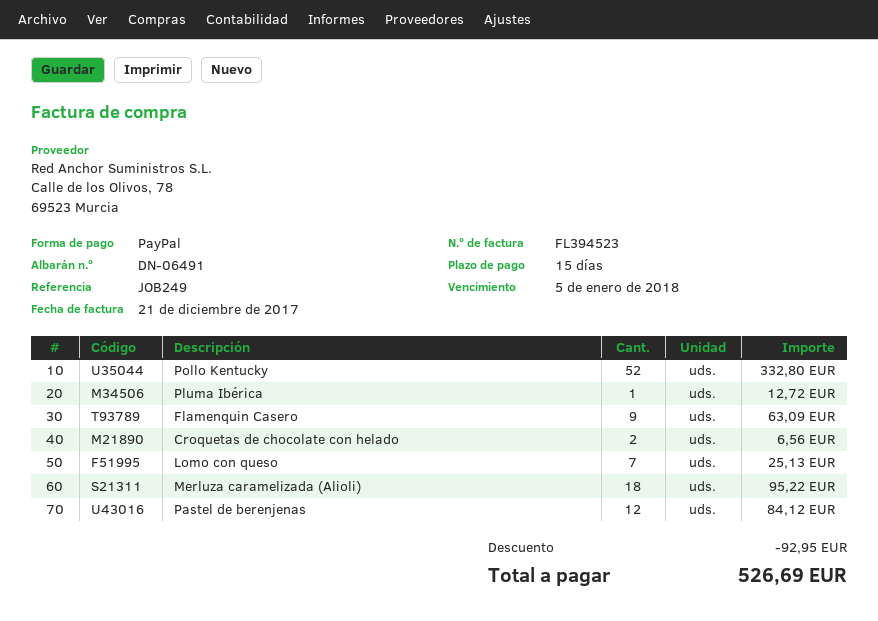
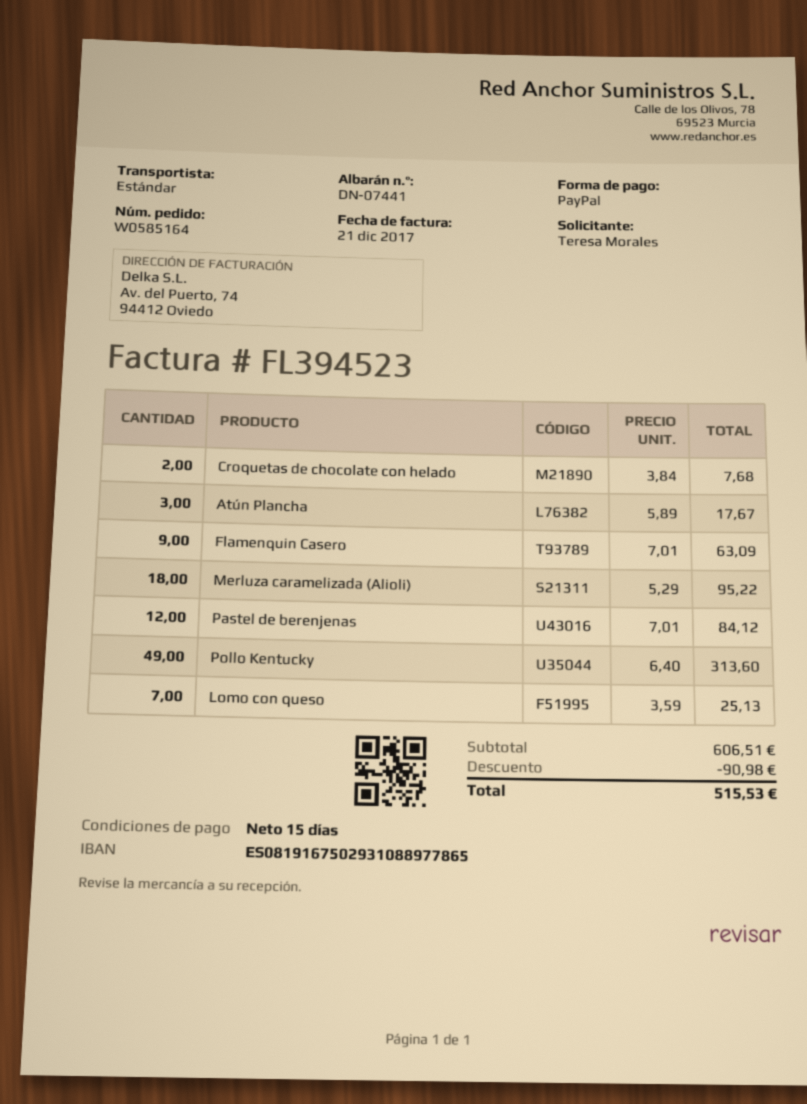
delivery note number: DN-06491 -> DN-07441
Pollo Kentucky: 52 for 332.80 -> 49 for 313.60
Pluma Ibérica: 1 for 12.72 -> none
Croquetas de chocolate con helado: 2 for 6.56 -> 2 for 7.68
Atún Plancha: none -> 3 for 17.67
discount: 92.95 -> 90.98
total: 526.69 -> 515.53

